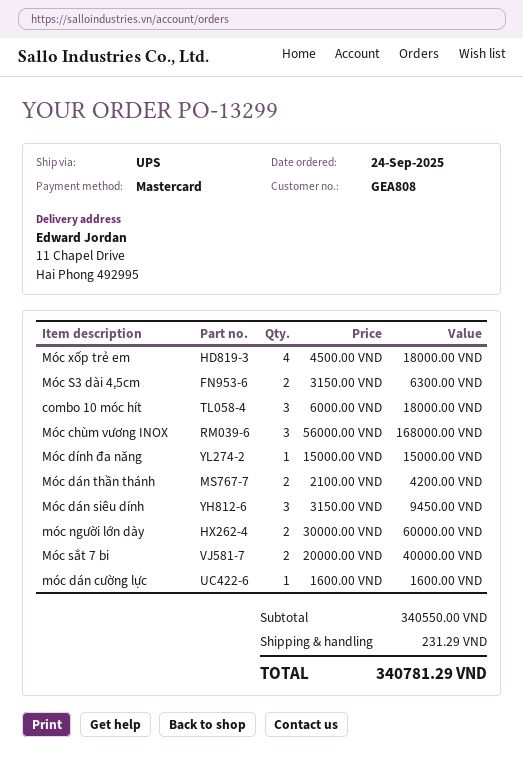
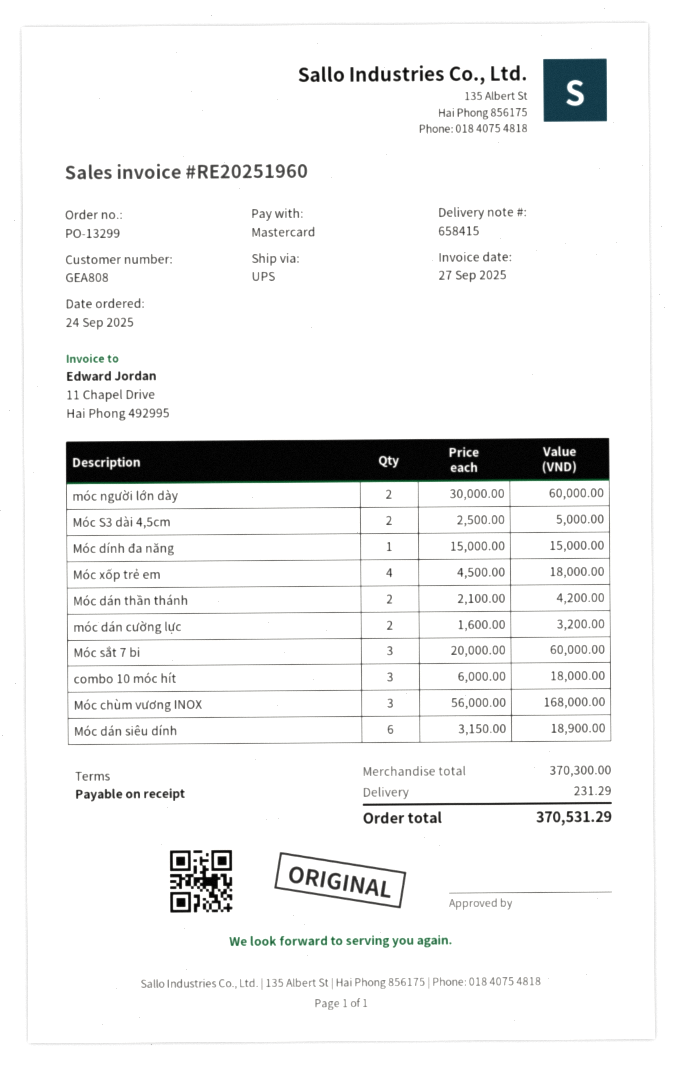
Móc S3 dài 4,5cm: 2 x 3150.00 = 6300.00 -> 2 x 2500.00 = 5000.00
Móc dán siêu dính: 3 x 3150.00 = 9450.00 -> 6 x 3150.00 = 18900.00
Móc sắt 7 bi: 2 x 20000.00 = 40000.00 -> 3 x 20000.00 = 60000.00
móc dán cường lực: 1 x 1600.00 = 1600.00 -> 2 x 1600.00 = 3200.00
subtotal: 340550.00 -> 370300.00
total: 340781.29 -> 370531.29

